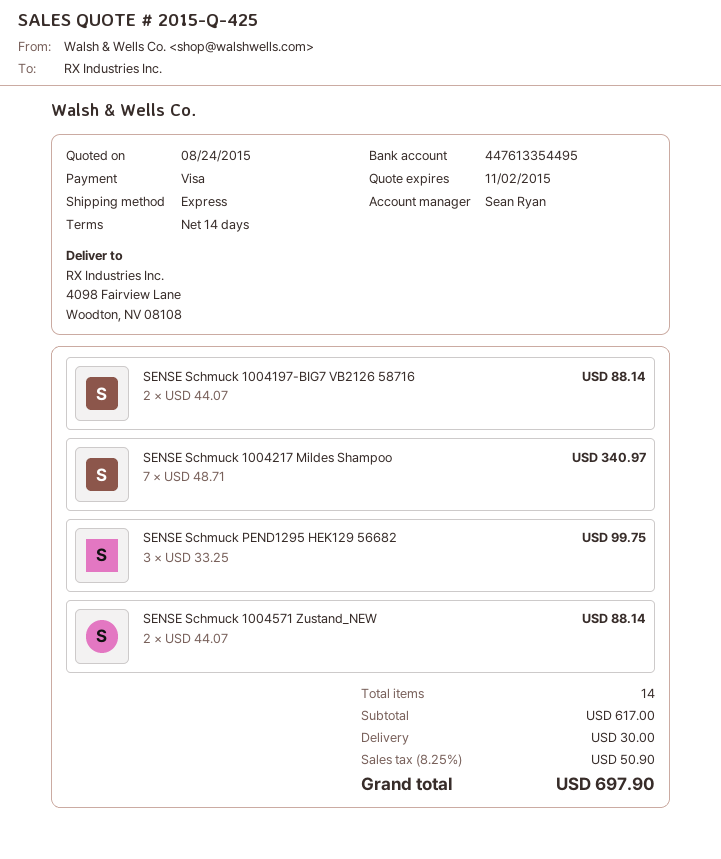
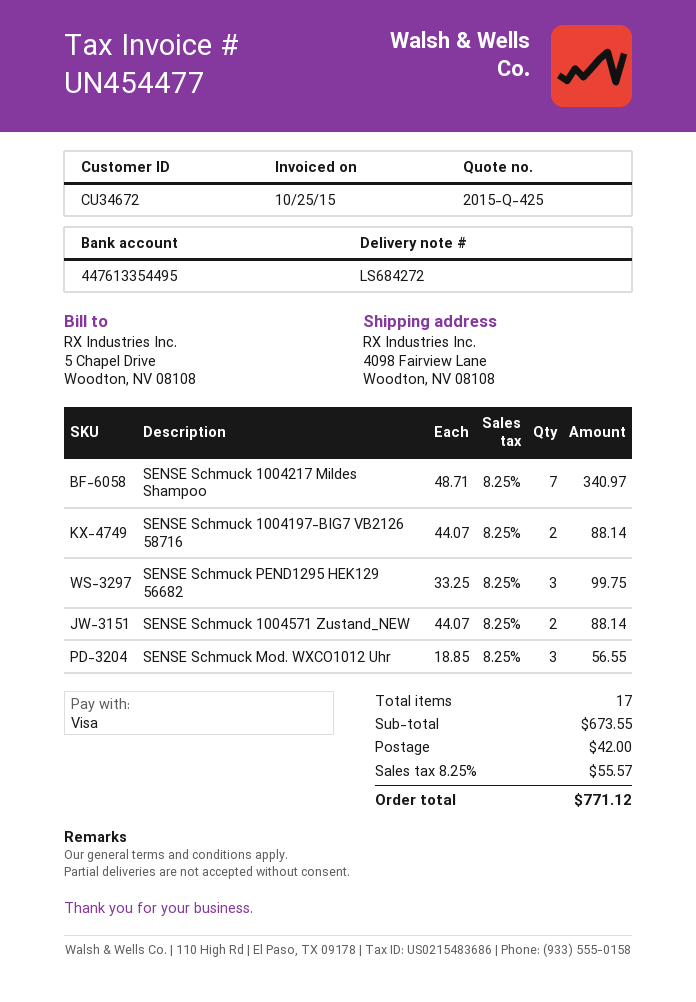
SENSE Schmuck Mod. WXCO1012 Uhr: none -> 3 x 18.85 = 56.55
total quantity: 14 -> 17
subtotal: 617.00 -> 673.55
shipping: 30.00 -> 42.00
tax: 8.25% = 50.90 -> 8.25% = 55.57
total: 697.90 -> 771.12

